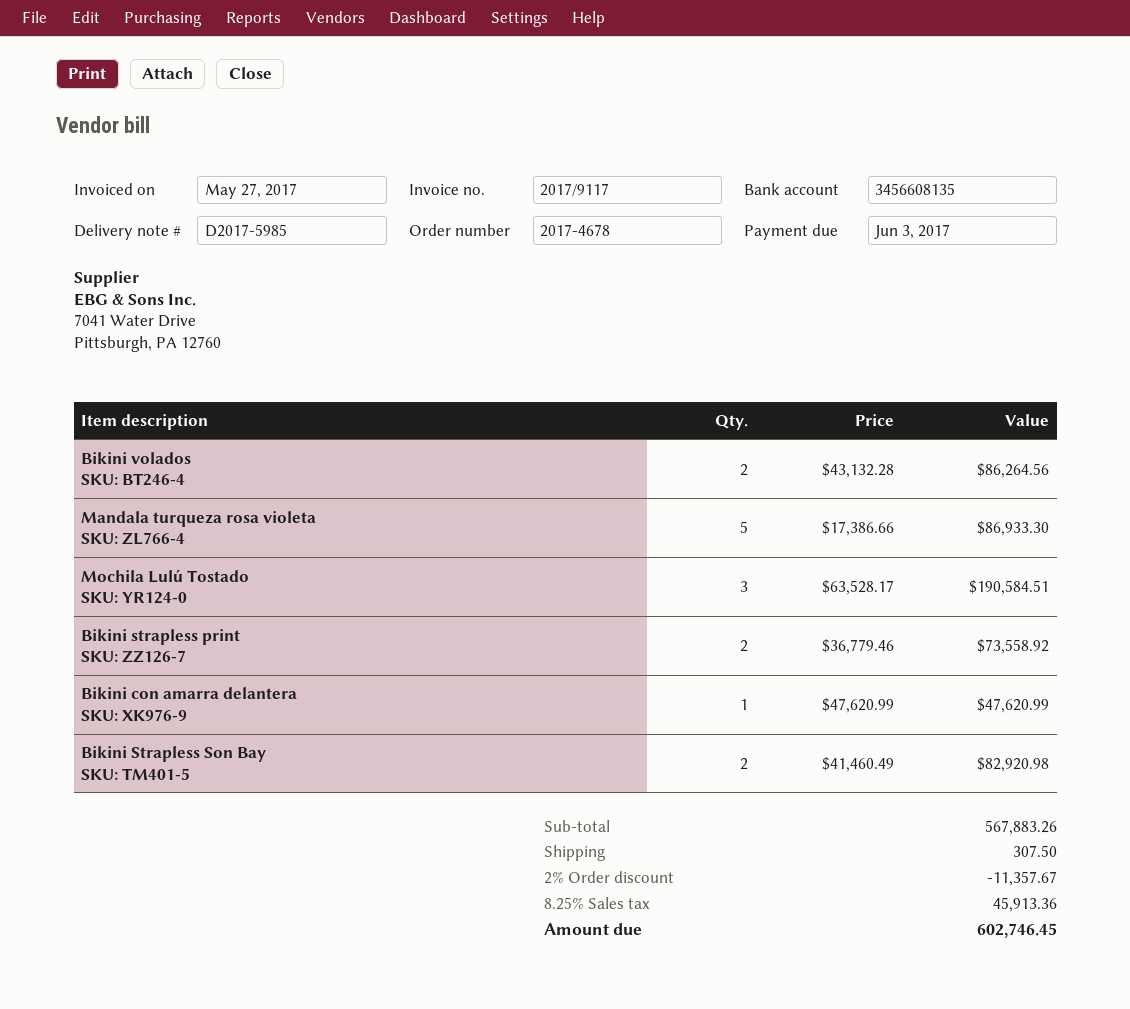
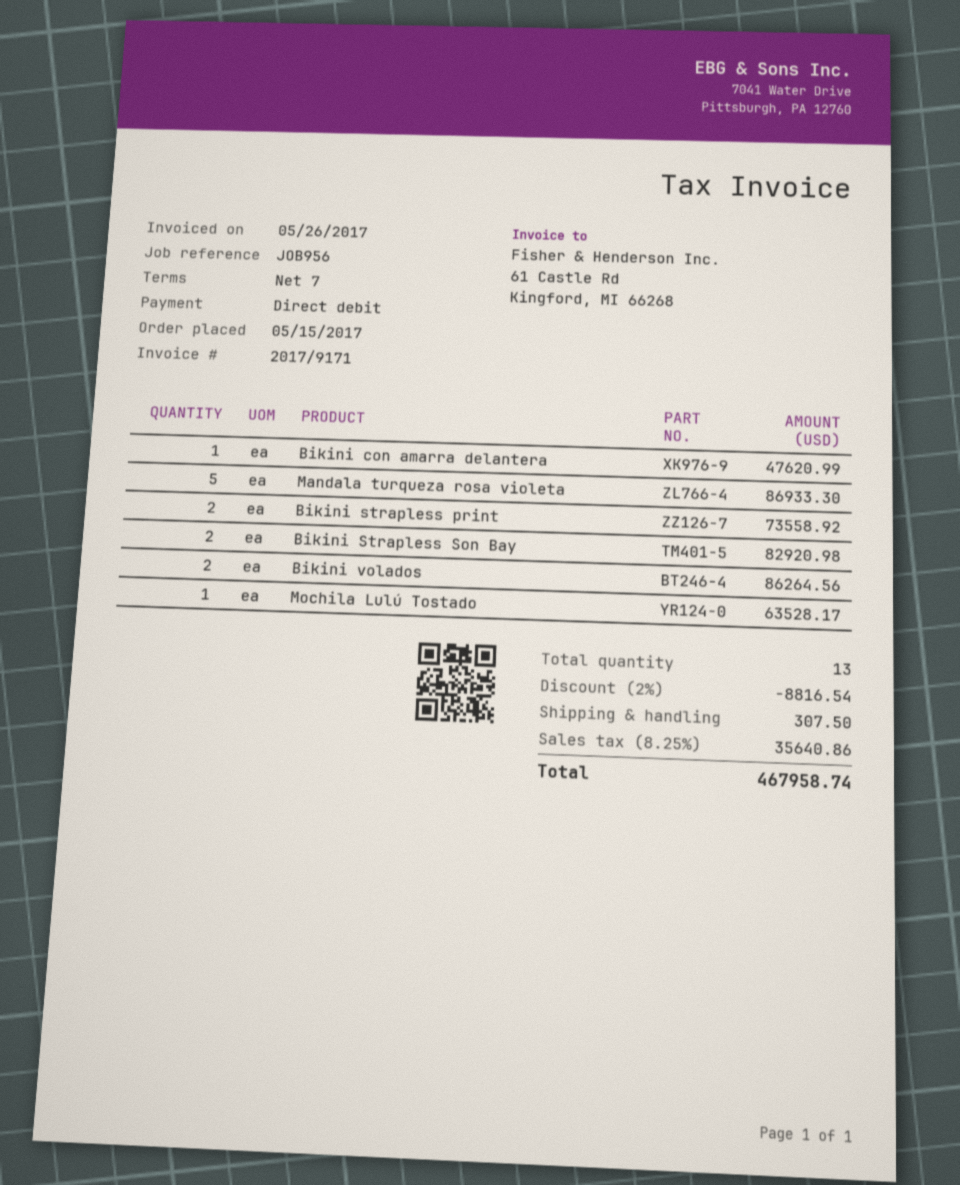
invoice number: 2017/9117 -> 2017/9171
invoice date: 2017-05-27 -> 2017-05-26
Mochila Lulú Tostado: 3 for 190584.51 -> 1 for 63528.17
discount: 2% = 11357.67 -> 2% = 8816.54
tax: 8.25% = 45913.36 -> 8.25% = 35640.86
total: 602746.45 -> 467958.74

